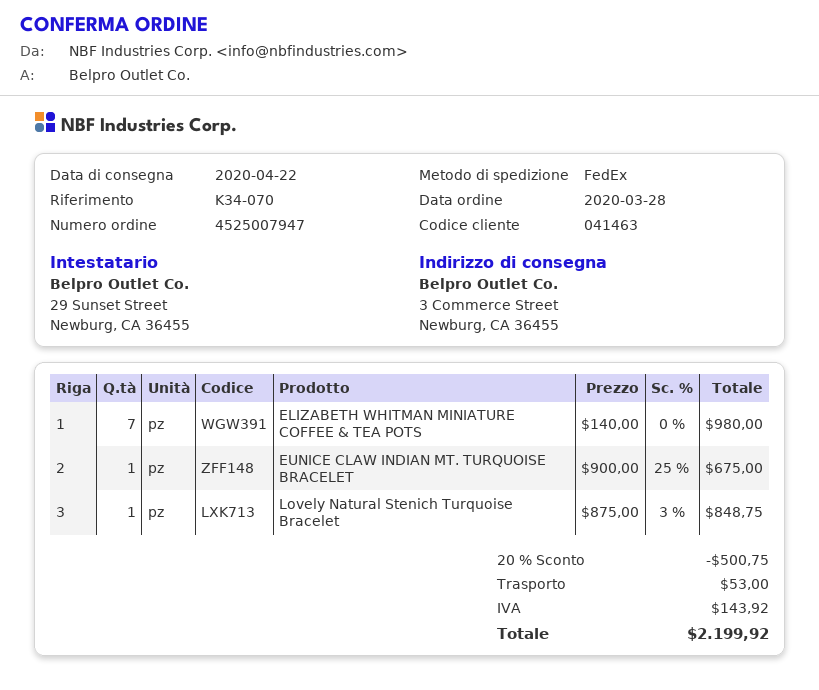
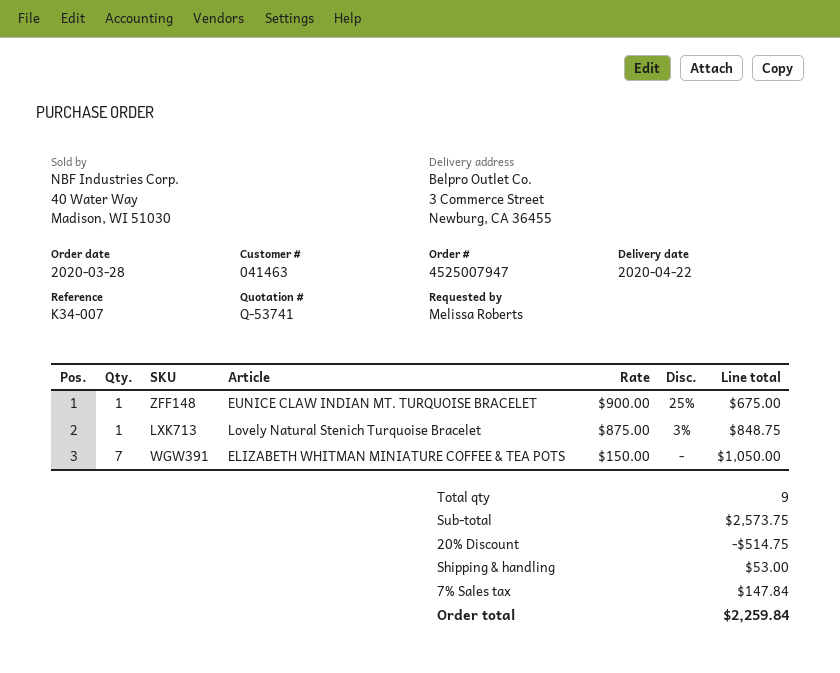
reference: K34-070 -> K34-007
ELIZABETH WHITMAN MINIATURE COFFEE & TEA POTS: 7 x 140.00 = 980.00 -> 7 x 150.00 = 1050.00
discount: 20% = 500.75 -> 20% = 514.75
tax: 143.92 -> 147.84
total: 2199.92 -> 2259.84

